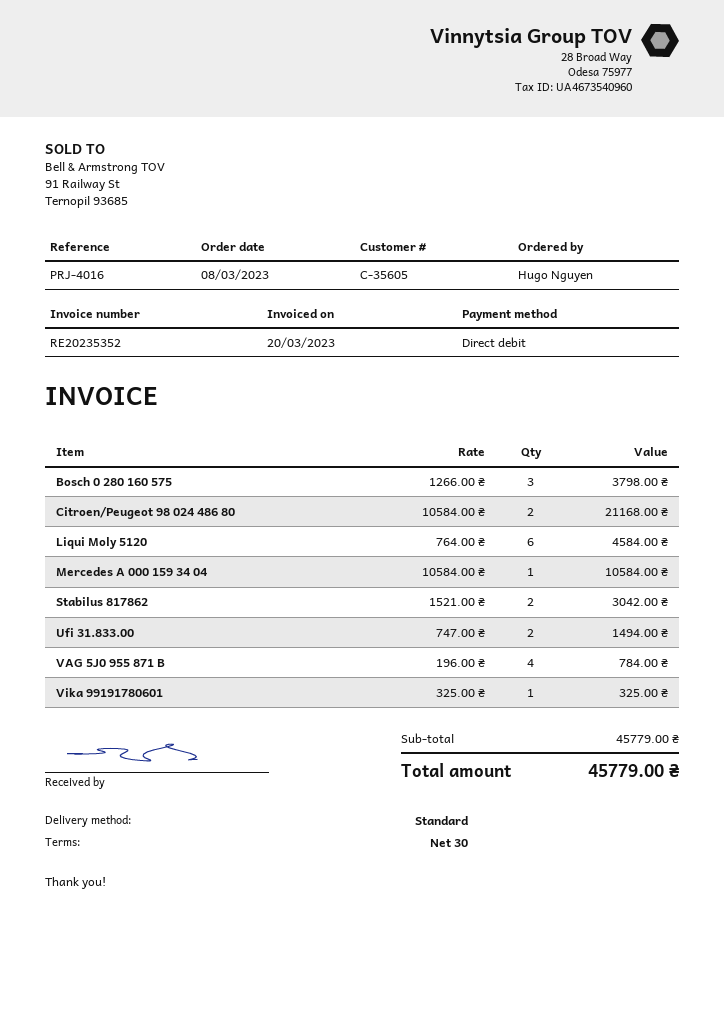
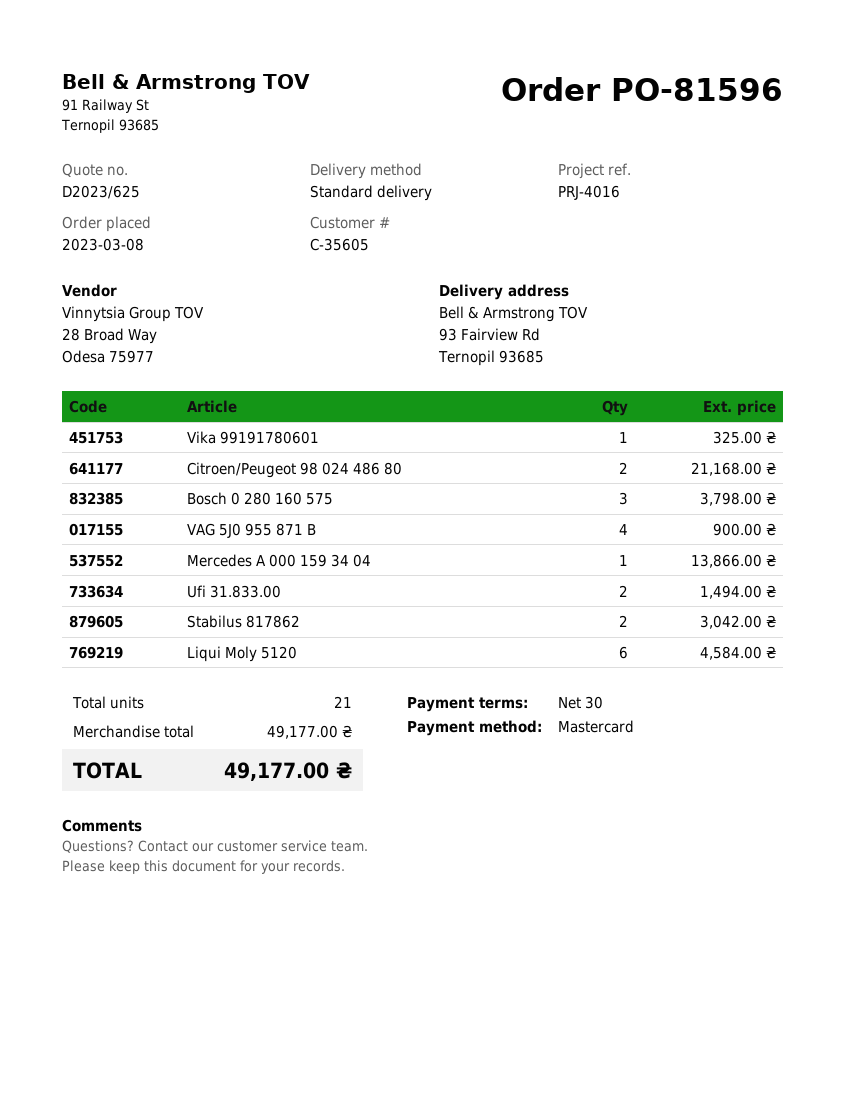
payment method: direct debit -> Mastercard
Mercedes A 000 159 34 04: 1 for 10584.00 -> 1 for 13866.00
VAG 5J0 955 871 B: 4 for 784.00 -> 4 for 900.00
subtotal: 45779.00 -> 49177.00
total: 45779.00 -> 49177.00

